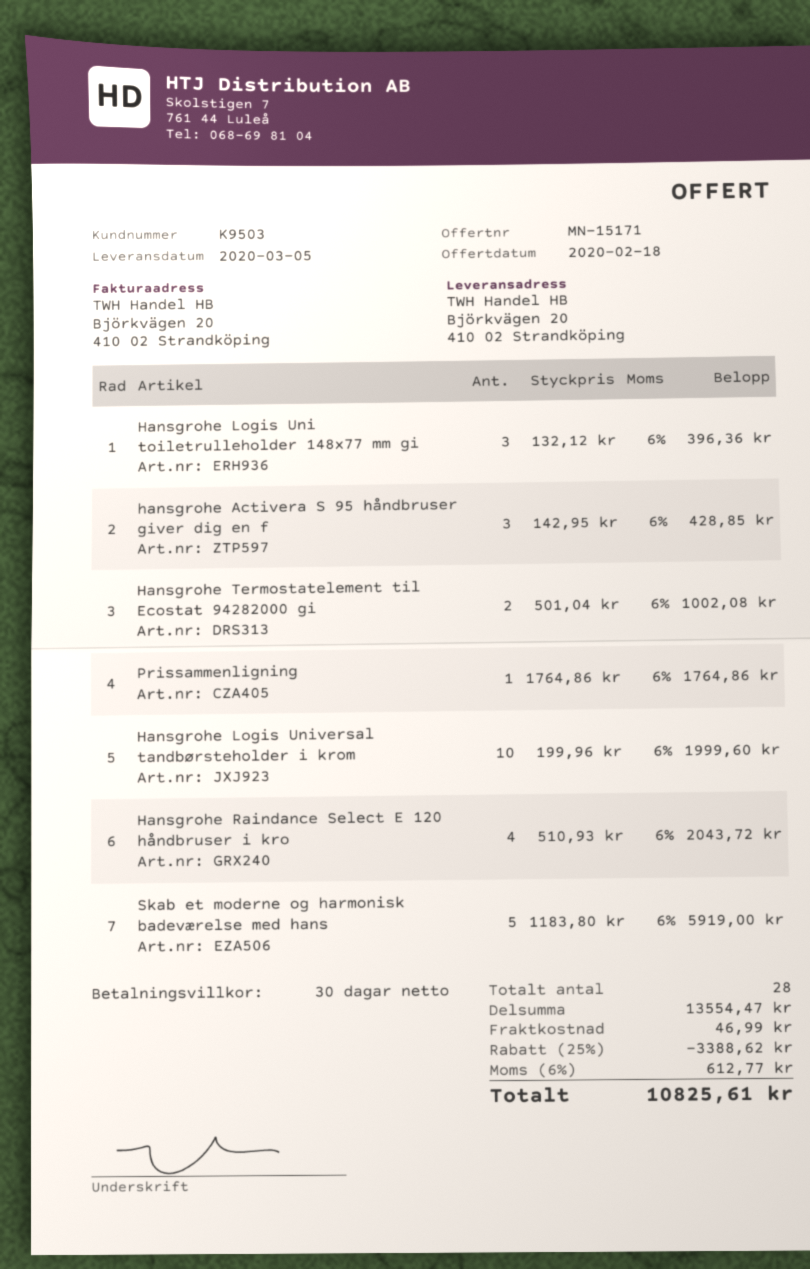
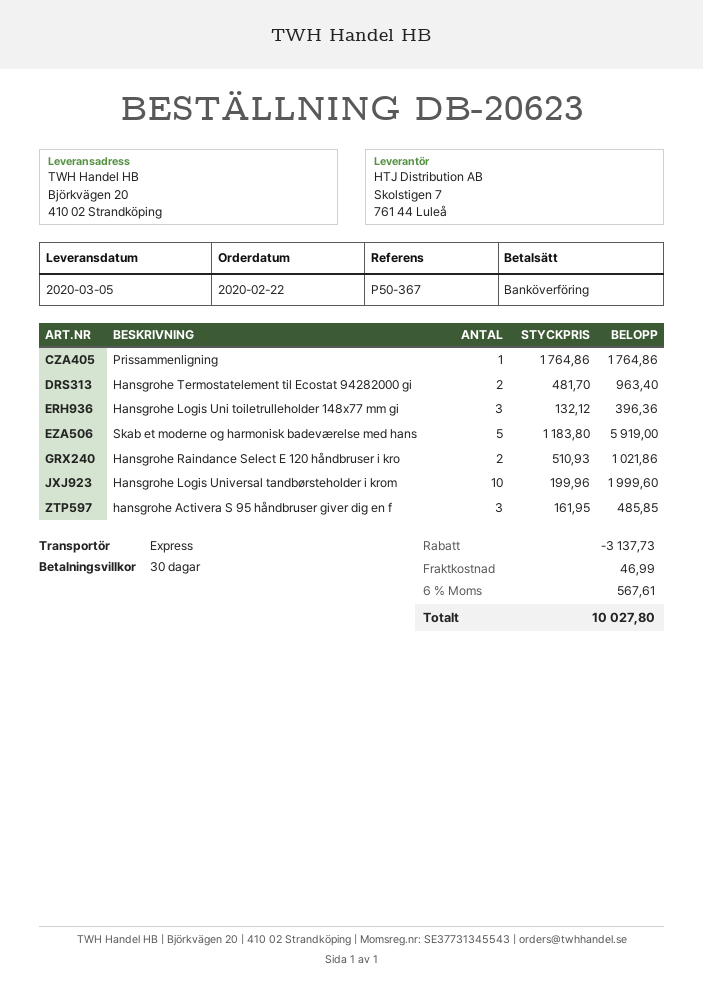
hansgrohe Activera S 95 håndbruser giver dig en f: 3 x 142.95 = 428.85 -> 3 x 161.95 = 485.85
Hansgrohe Termostatelement til Ecostat 94282000 gi: 2 x 501.04 = 1002.08 -> 2 x 481.70 = 963.40
Hansgrohe Raindance Select E 120 håndbruser i kro: 4 x 510.93 = 2043.72 -> 2 x 510.93 = 1021.86
discount: 3388.62 -> 3137.73
tax: 6% = 612.77 -> 6% = 567.61
total: 10825.61 -> 10027.80

